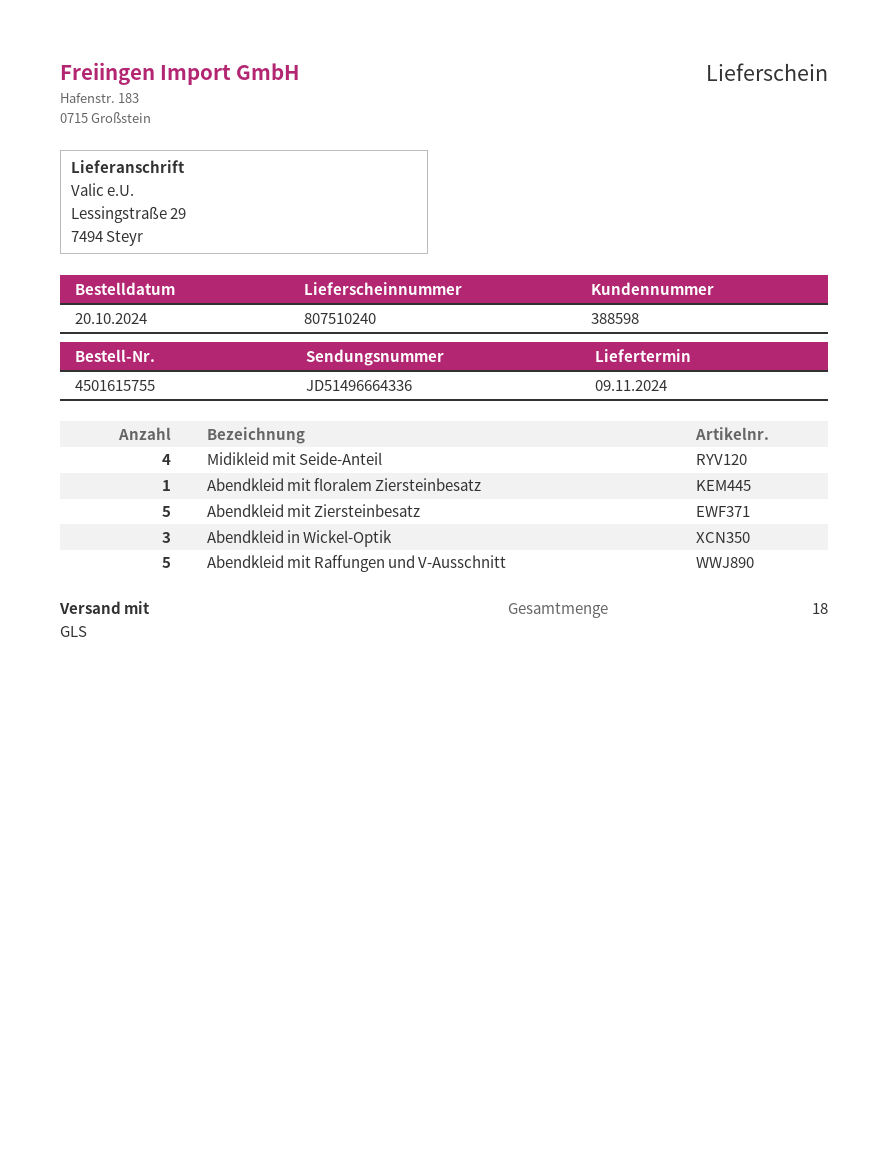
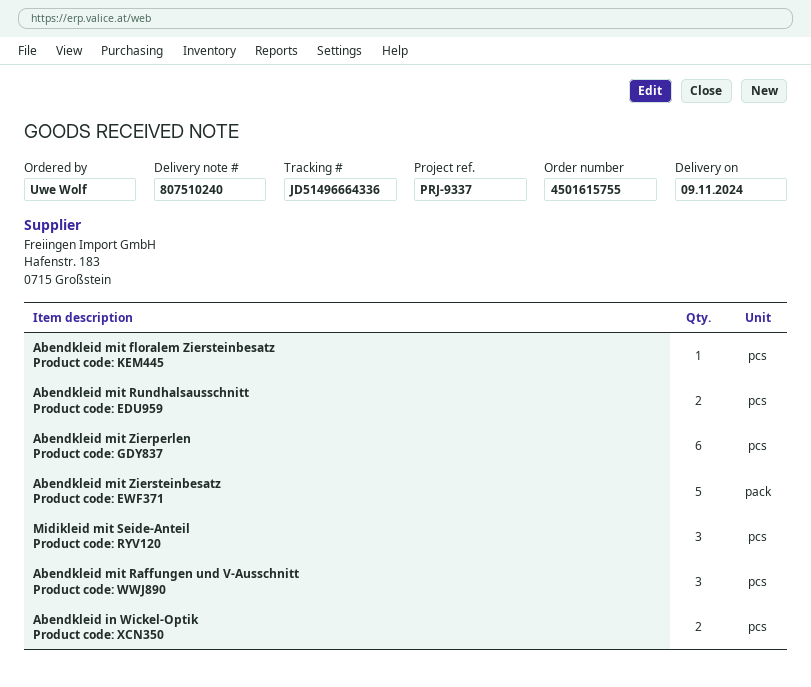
Midikleid mit Seide-Anteil: 4 -> 3
Abendkleid in Wickel-Optik: 3 -> 2
Abendkleid mit Raffungen und V-Ausschnitt: 5 -> 3
Abendkleid mit Rundhalsausschnitt: none -> 2
Abendkleid mit Zierperlen: none -> 6

